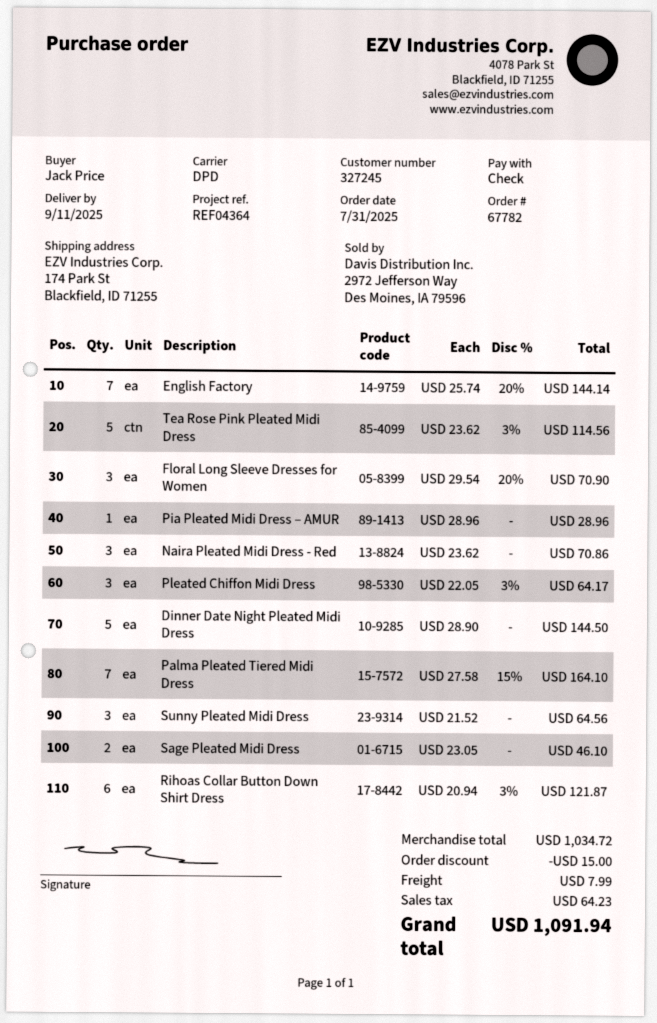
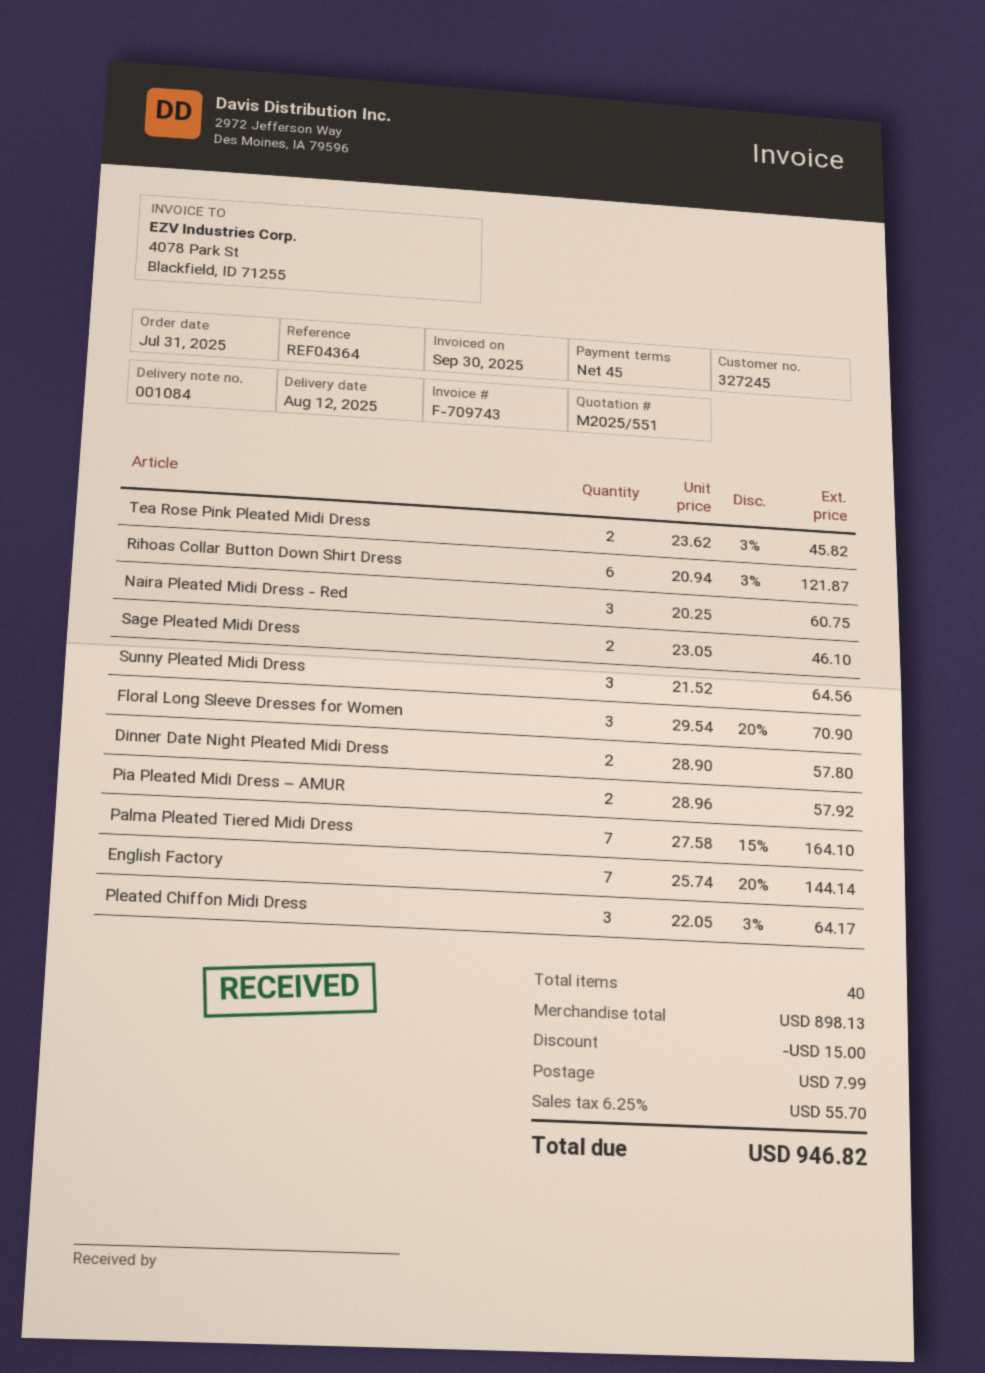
delivery date: 2025-09-11 -> 2025-08-12
Tea Rose Pink Pleated Midi Dress: 5 x 23.62 - 3% = 114.56 -> 2 x 23.62 - 3% = 45.82
Pia Pleated Midi Dress – AMUR: 1 x 28.96 = 28.96 -> 2 x 28.96 = 57.92
Naira Pleated Midi Dress - Red: 3 x 23.62 = 70.86 -> 3 x 20.25 = 60.75
Dinner Date Night Pleated Midi Dress: 5 x 28.90 = 144.50 -> 2 x 28.90 = 57.80
subtotal: 1034.72 -> 898.13
tax: 64.23 -> 55.70
total: 1091.94 -> 946.82

